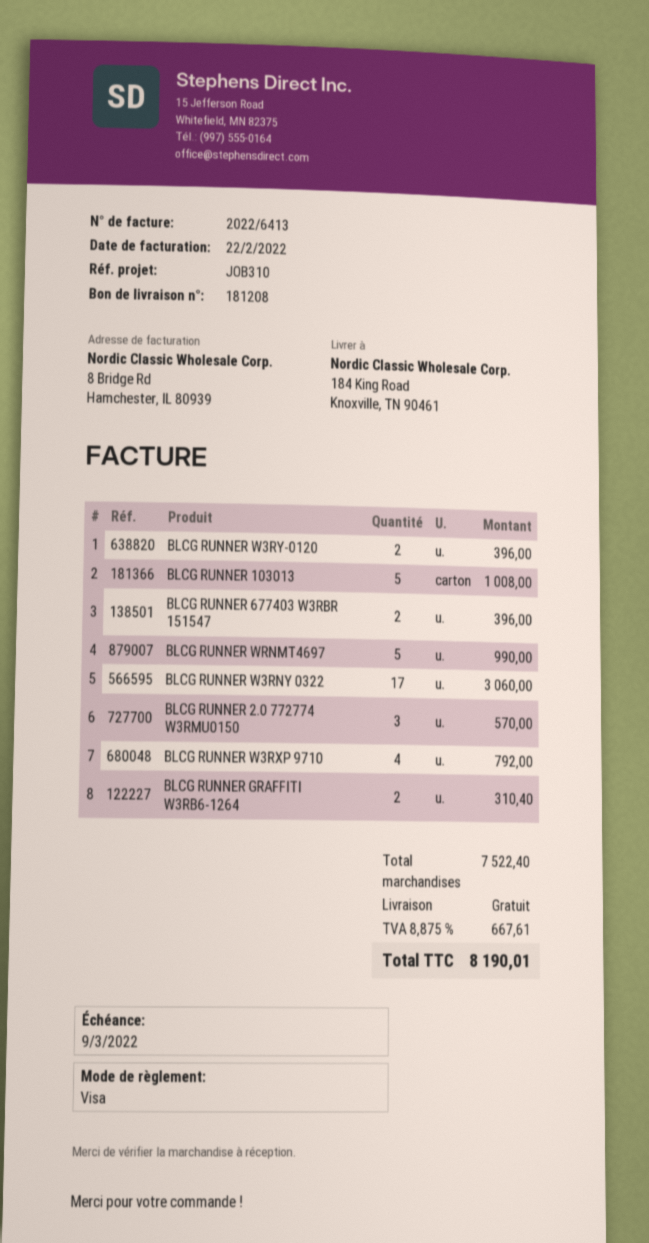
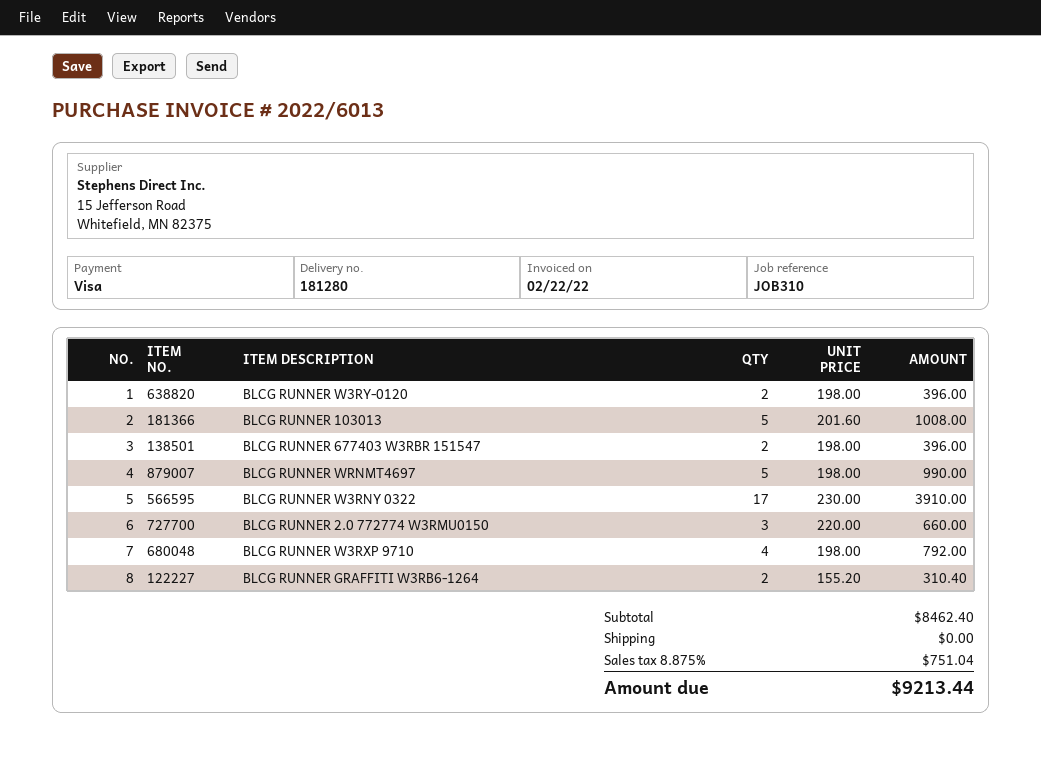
delivery note number: 181208 -> 181280
invoice number: 2022/6413 -> 2022/6013
BLCG RUNNER W3RNY 0322: 17 for 3060.00 -> 17 for 3910.00
BLCG RUNNER 2.0 772774 W3RMU0150: 3 for 570.00 -> 3 for 660.00
subtotal: 7522.40 -> 8462.40
tax: 8.875% = 667.61 -> 8.875% = 751.04
total: 8190.01 -> 9213.44

